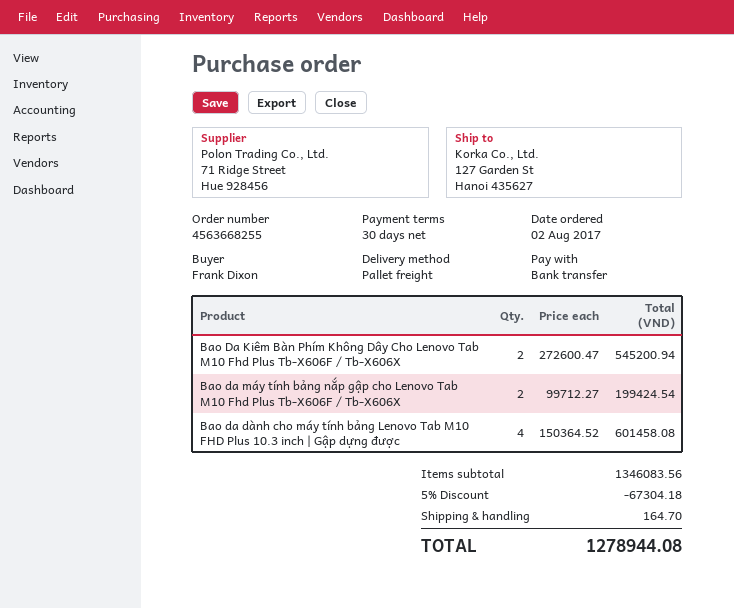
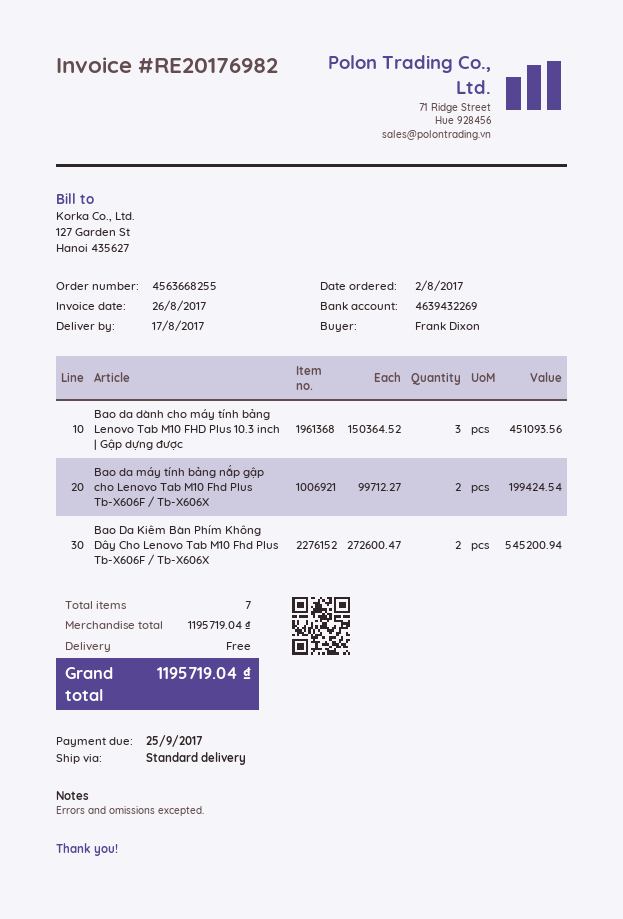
shipping method: pallet freight -> standard
Bao da dành cho máy tính bảng Lenovo Tab M10 FHD Plus 10.3 inch | Gập dựng được: 4 x 150364.52 = 601458.08 -> 3 x 150364.52 = 451093.56
subtotal: 1346083.56 -> 1195719.04
discount: 5% = 67304.18 -> none
shipping: 164.70 -> 0.00
total: 1278944.08 -> 1195719.04

